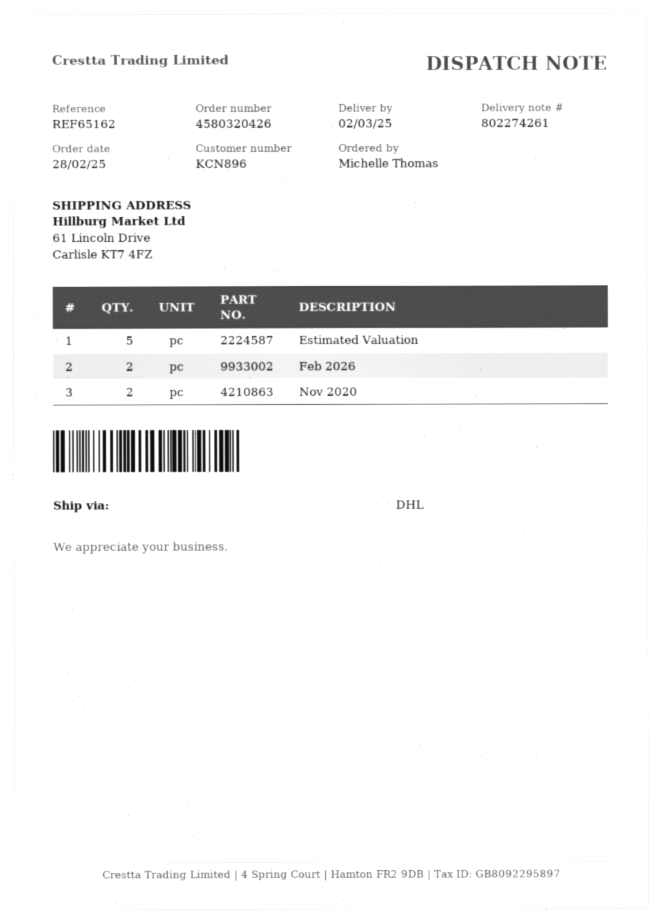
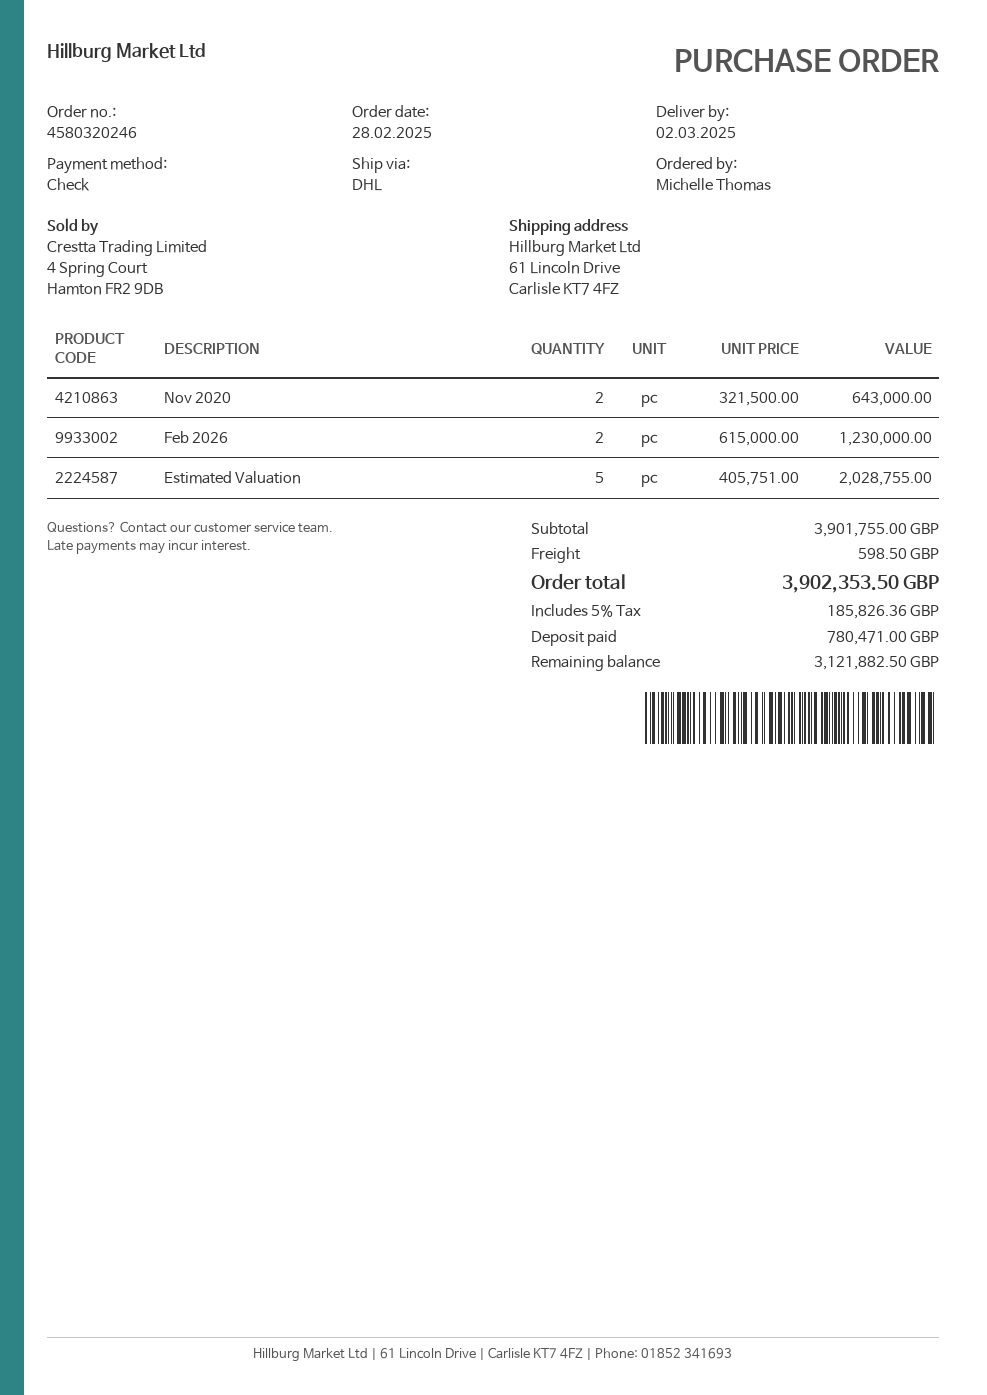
order number: 4580320426 -> 4580320246

